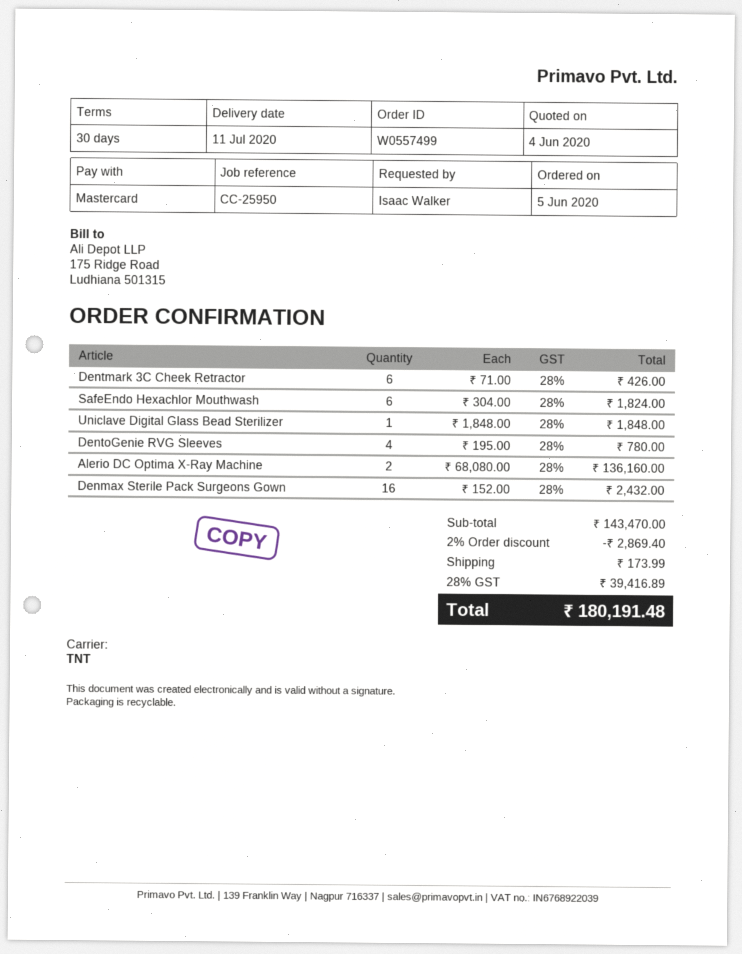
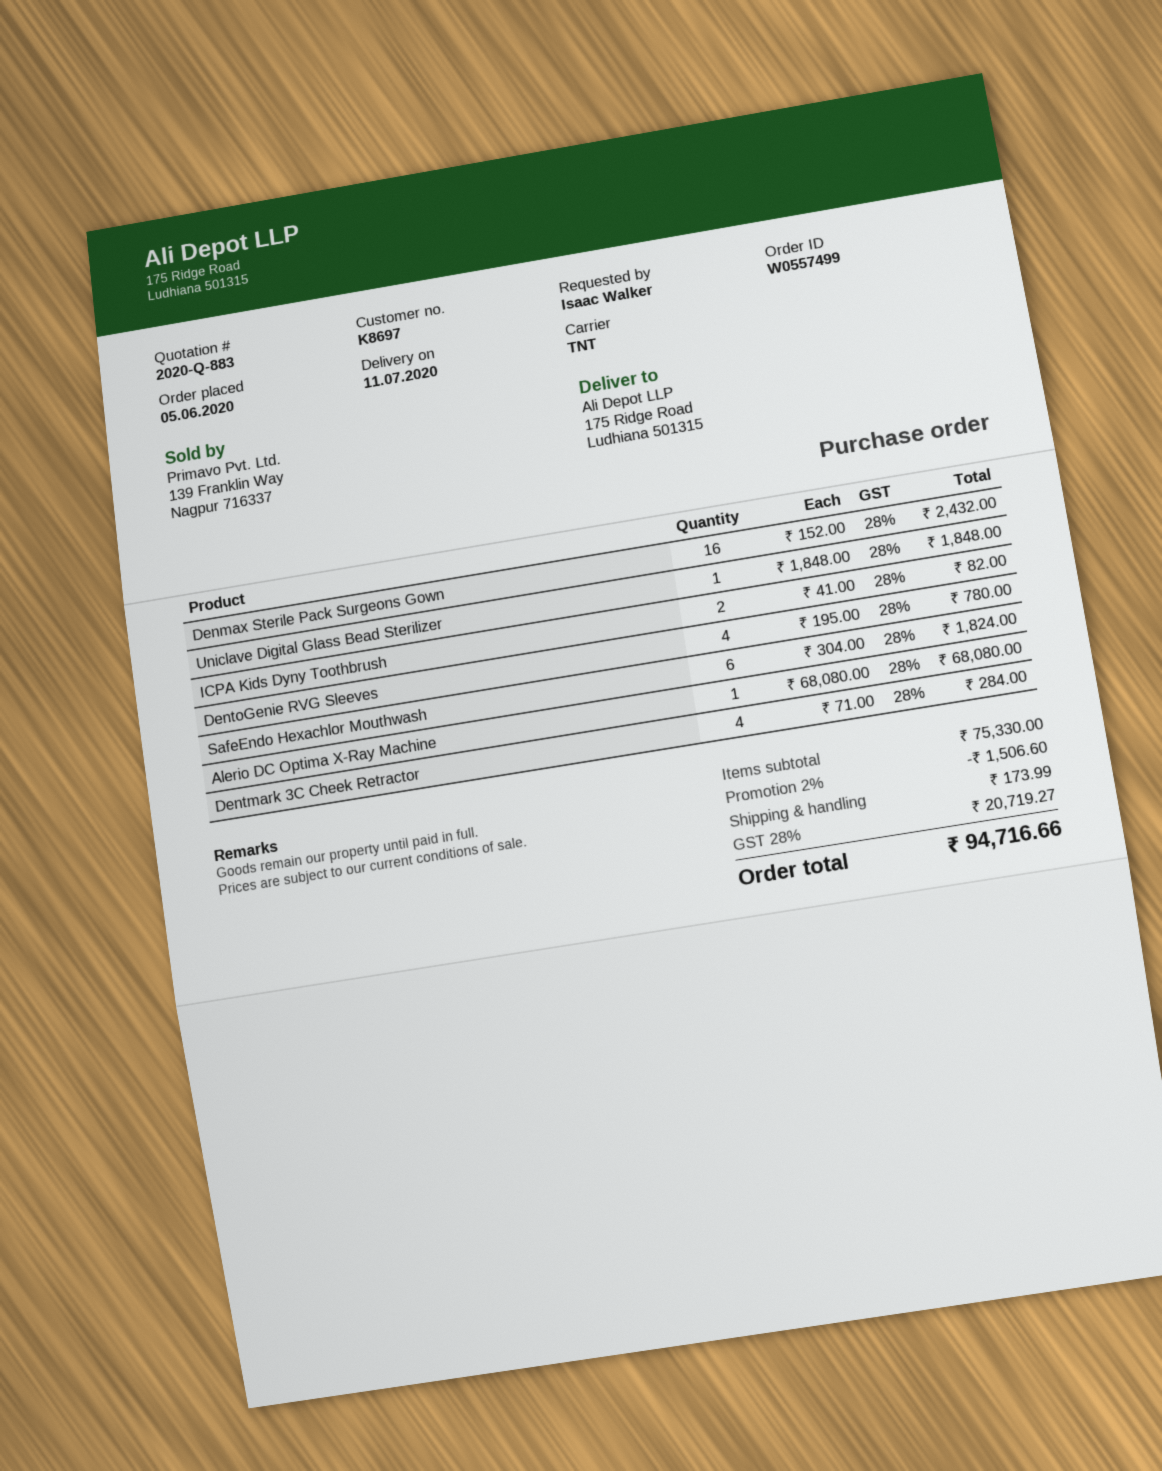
Dentmark 3C Cheek Retractor: 6 x 71.00 = 426.00 -> 4 x 71.00 = 284.00
Alerio DC Optima X-Ray Machine: 2 x 68080.00 = 136160.00 -> 1 x 68080.00 = 68080.00
ICPA Kids Dyny Toothbrush: none -> 2 x 41.00 = 82.00
subtotal: 143470.00 -> 75330.00
discount: 2% = 2869.40 -> 2% = 1506.60
tax: 28% = 39416.89 -> 28% = 20719.27
total: 180191.48 -> 94716.66

